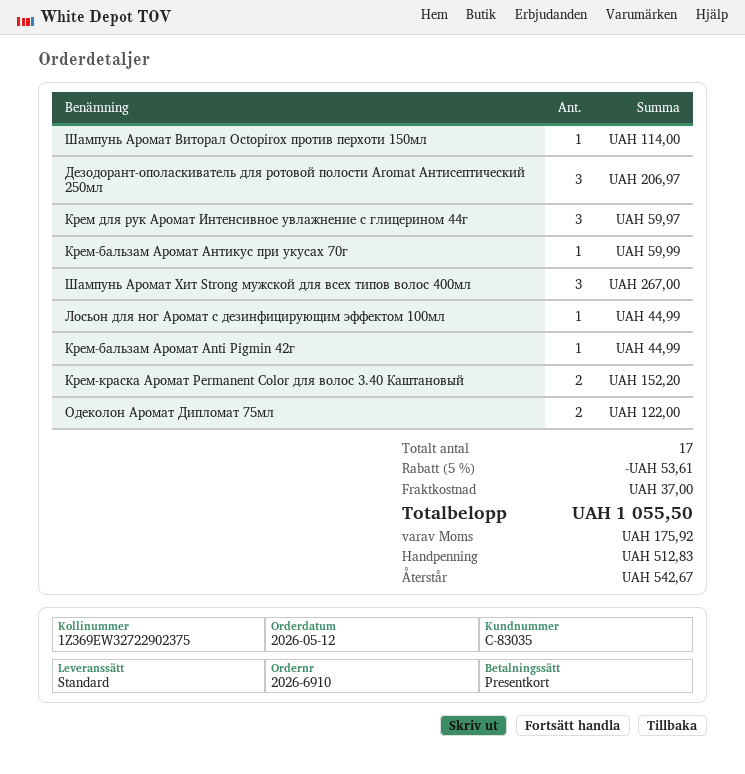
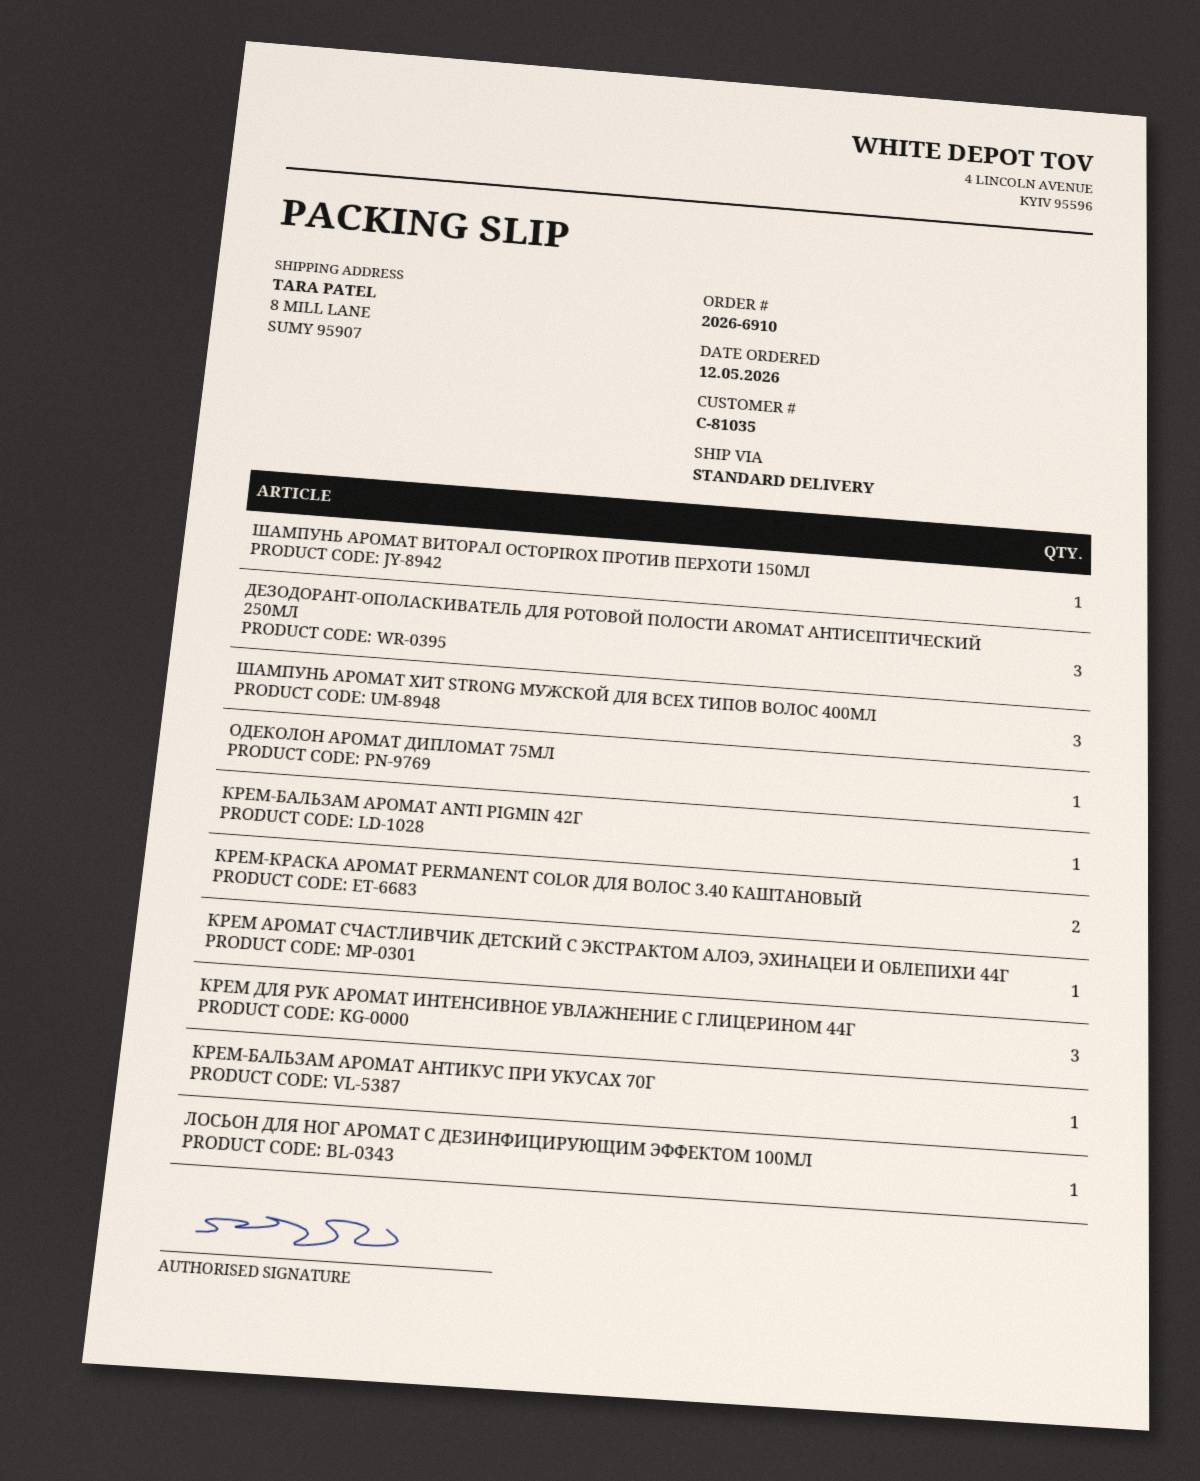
customer number: C-83035 -> C-81035
Одеколон Аромат Дипломат 75мл: 2 -> 1
КРЕМ АРОМАТ СЧАСТЛИВЧИК ДЕТСКИЙ С ЭКСТРАКТОМ АЛОЭ, ЭХИНАЦЕИ И ОБЛЕПИХИ 44Г: none -> 1

